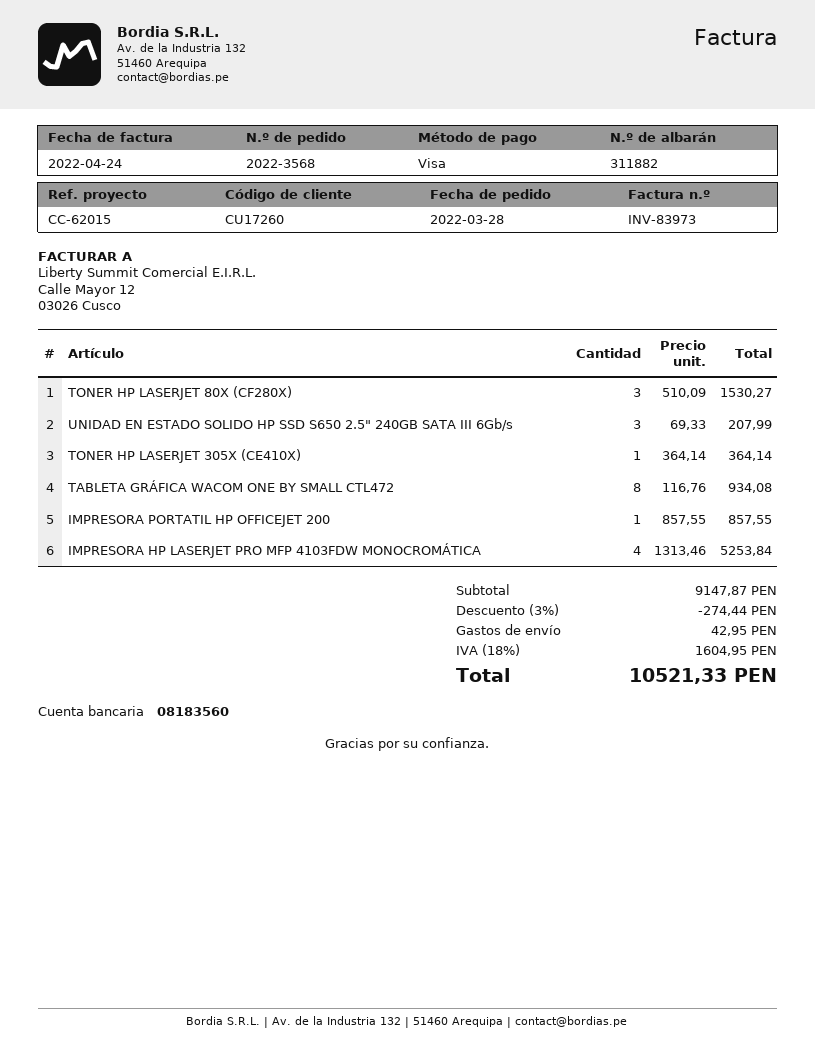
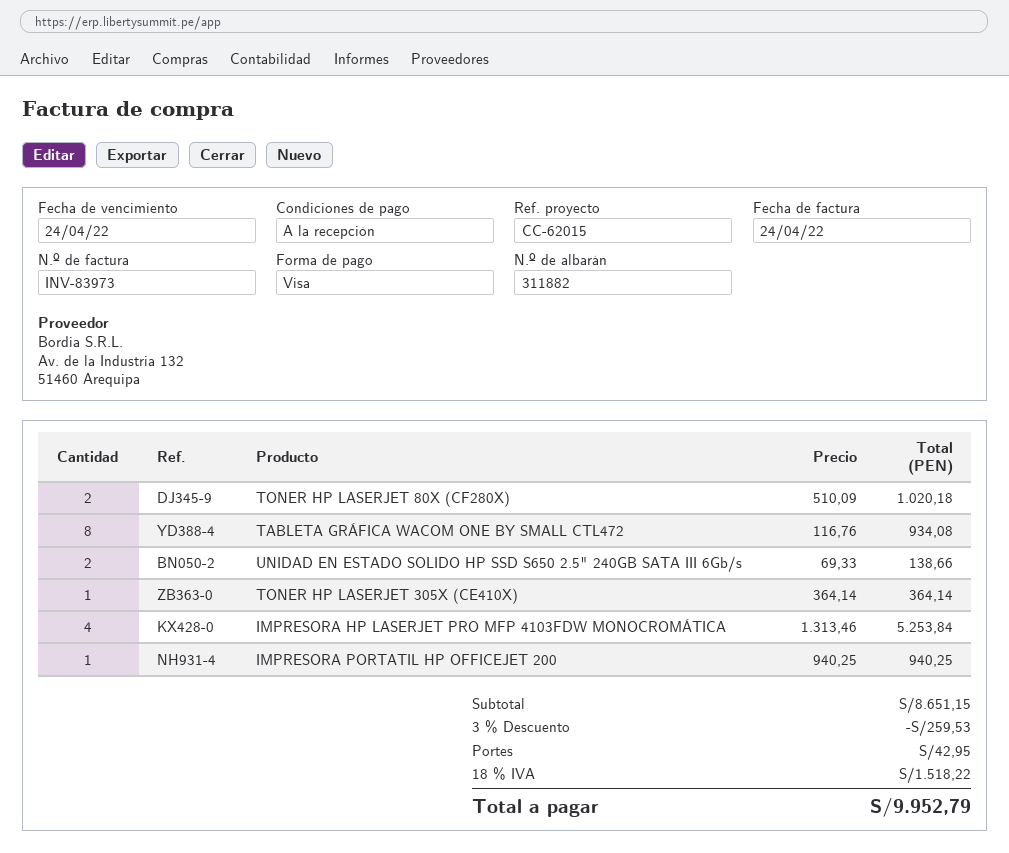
TONER HP LASERJET 80X (CF280X): 3 x 510.09 = 1530.27 -> 2 x 510.09 = 1020.18
UNIDAD EN ESTADO SOLIDO HP SSD S650 2.5" 240GB SATA III 6Gb/s: 3 x 69.33 = 207.99 -> 2 x 69.33 = 138.66
IMPRESORA PORTATIL HP OFFICEJET 200: 1 x 857.55 = 857.55 -> 1 x 940.25 = 940.25
subtotal: 9147.87 -> 8651.15
discount: 3% = 274.44 -> 3% = 259.53
tax: 18% = 1604.95 -> 18% = 1518.22
total: 10521.33 -> 9952.79

